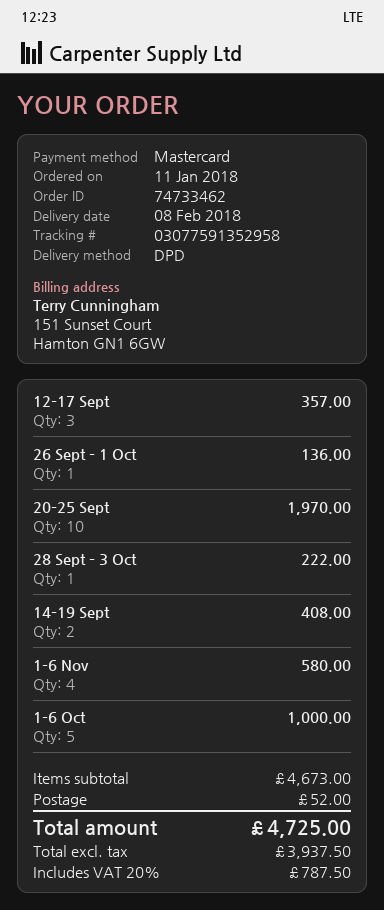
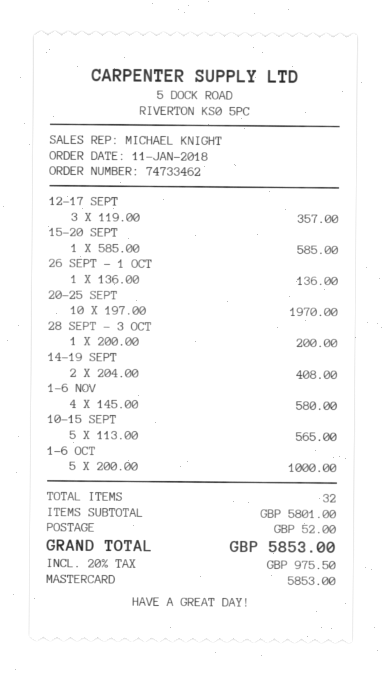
28 Sept – 3 Oct: 1 for 222.00 -> 1 for 200.00
15–20 SEPT: none -> 1 for 585.00
10–15 SEPT: none -> 5 for 565.00
subtotal: 4673.00 -> 5801.00
tax: 20% = 787.50 -> 20% = 975.50
total: 4725.00 -> 5853.00

